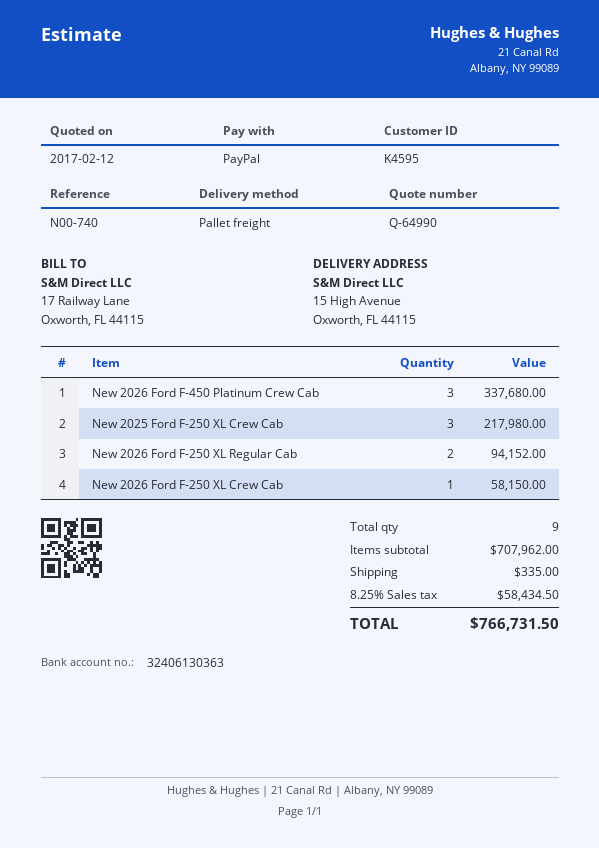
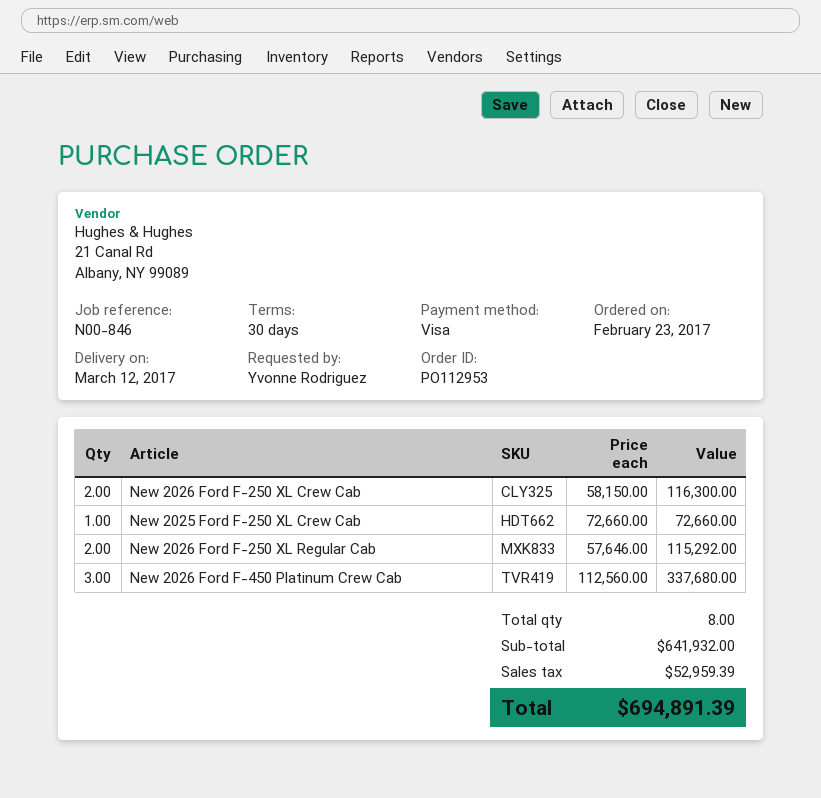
reference: N00-740 -> N00-846
payment method: PayPal -> Visa
New 2025 Ford F-250 XL Crew Cab: 3 for 217980.00 -> 1 for 72660.00
New 2026 Ford F-250 XL Regular Cab: 2 for 94152.00 -> 2 for 115292.00
New 2026 Ford F-250 XL Crew Cab: 1 for 58150.00 -> 2 for 116300.00
total quantity: 9 -> 8
subtotal: 707962.00 -> 641932.00
shipping: 335.00 -> none
tax: 58434.50 -> 52959.39
total: 766731.50 -> 694891.39

